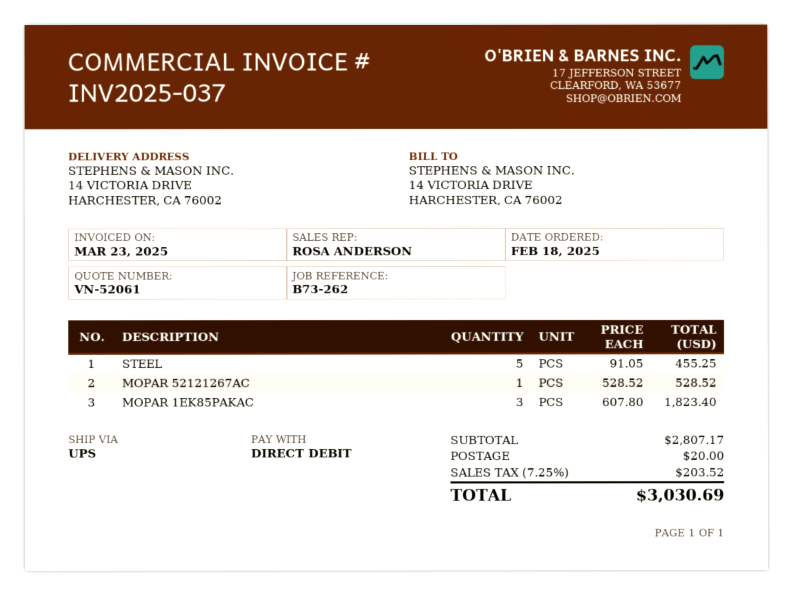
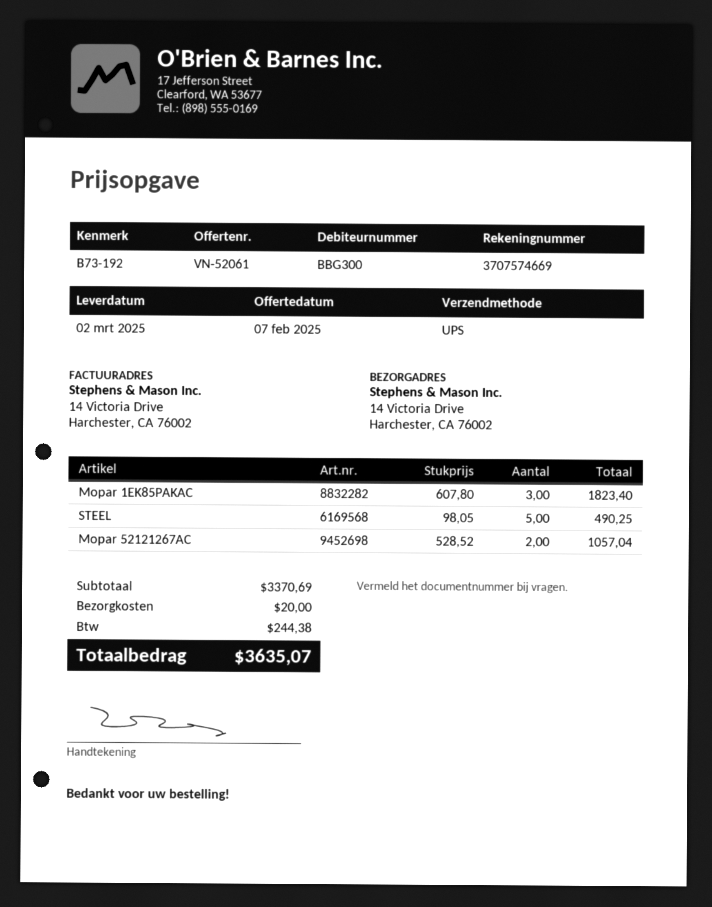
reference: B73-262 -> B73-192
STEEL: 5 x 91.05 = 455.25 -> 5 x 98.05 = 490.25
MOPAR 52121267AC: 1 x 528.52 = 528.52 -> 2 x 528.52 = 1057.04
subtotal: 2807.17 -> 3370.69
tax: 203.52 -> 244.38
total: 3030.69 -> 3635.07

